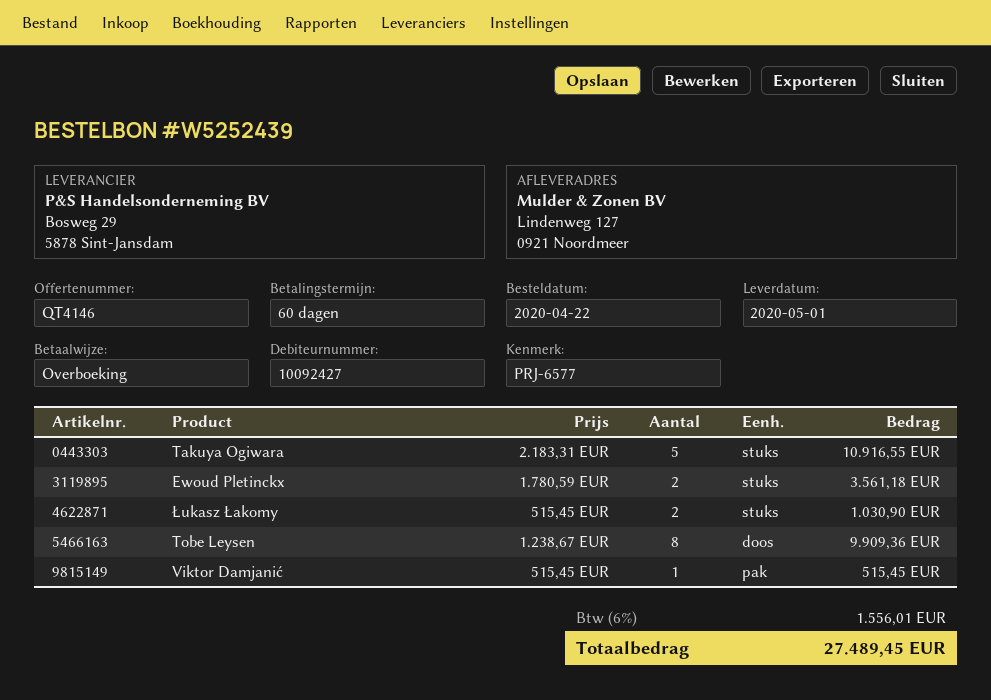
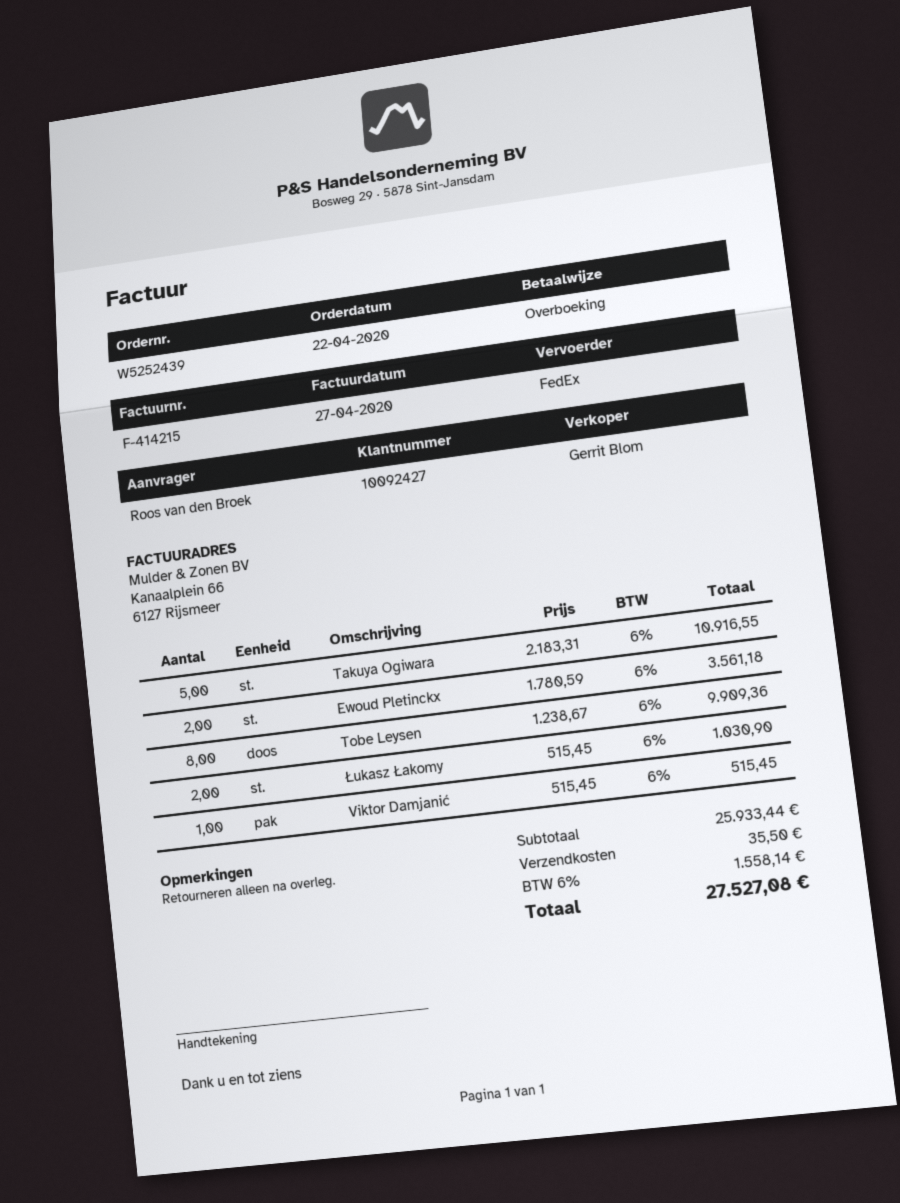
shipping: none -> 35.50
tax: 6% = 1556.01 -> 6% = 1558.14
total: 27489.45 -> 27527.08

